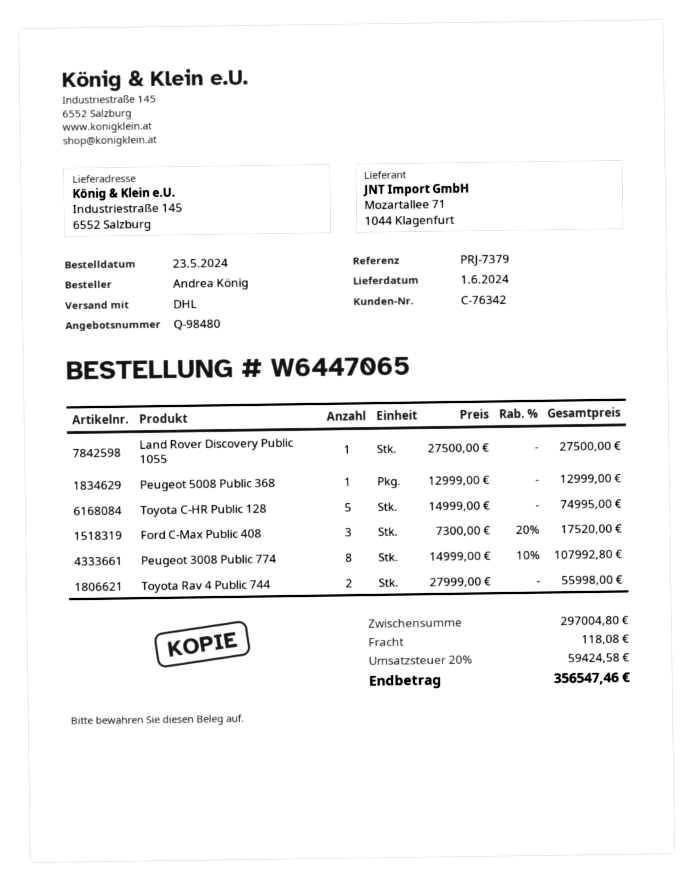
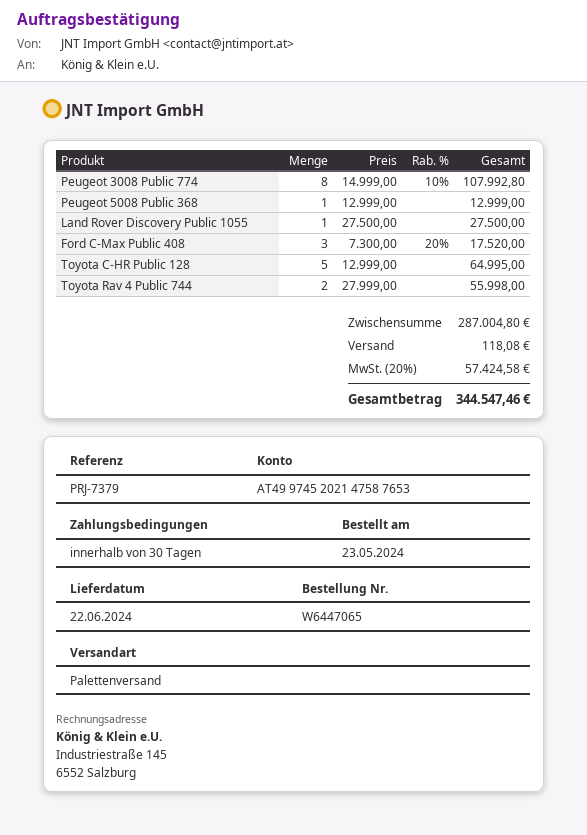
delivery date: 2024-06-01 -> 2024-06-22
shipping method: DHL -> pallet freight
Toyota C-HR Public 128: 5 x 14999.00 = 74995.00 -> 5 x 12999.00 = 64995.00
subtotal: 297004.80 -> 287004.80
tax: 20% = 59424.58 -> 20% = 57424.58
total: 356547.46 -> 344547.46

